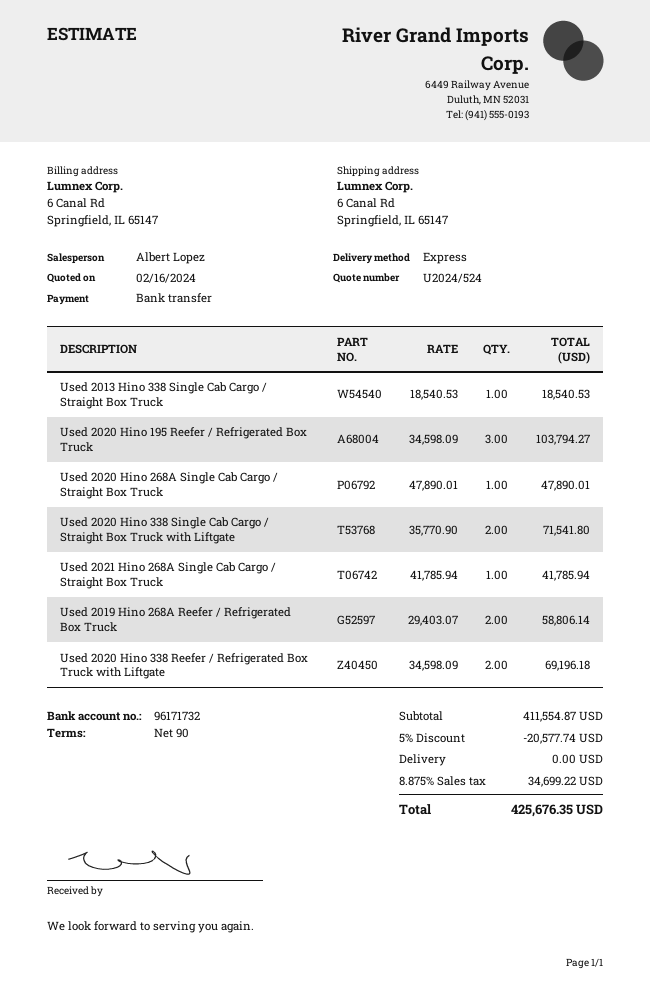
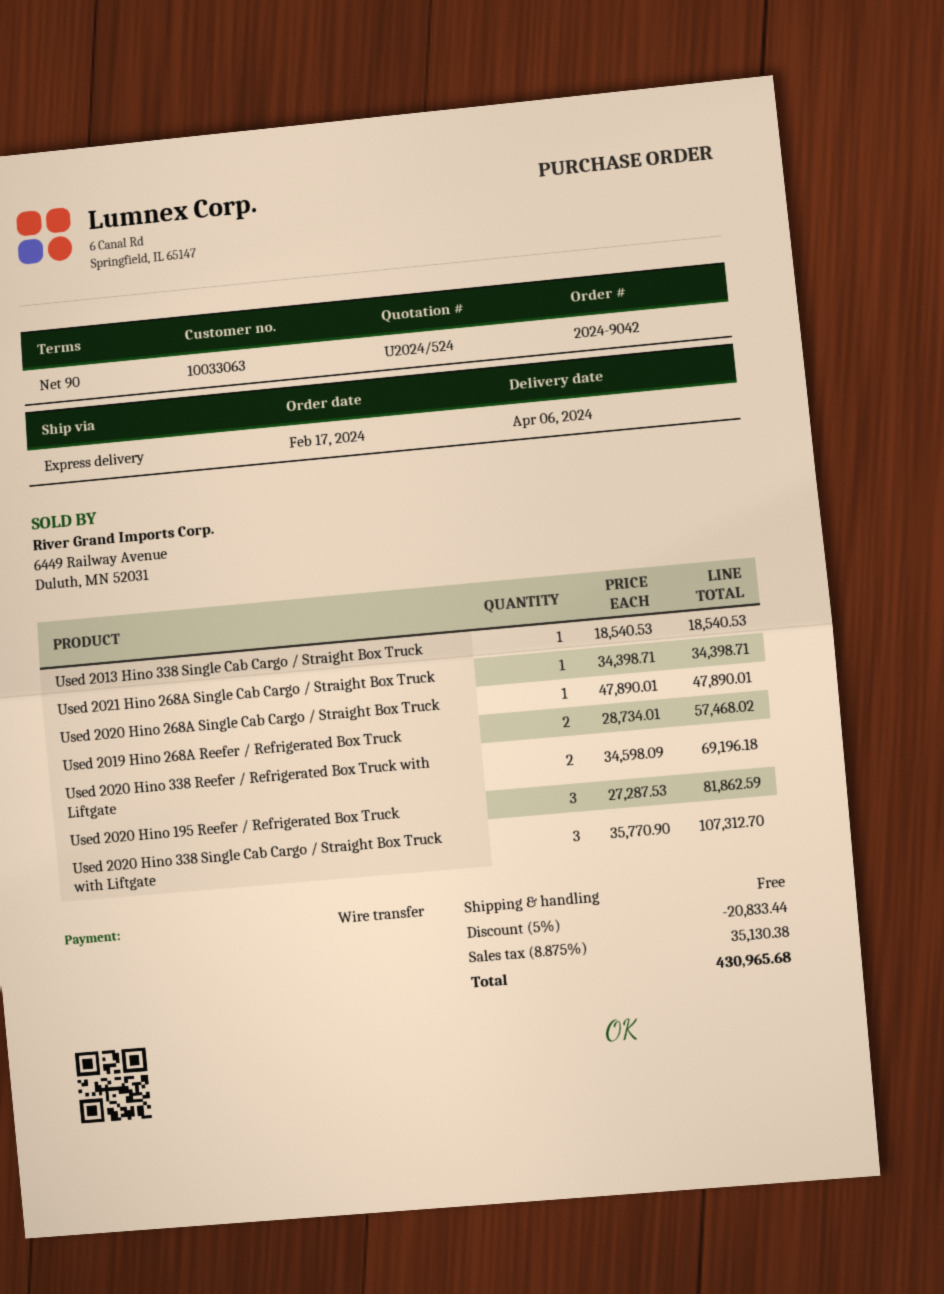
Used 2020 Hino 195 Reefer / Refrigerated Box Truck: 3 x 34598.09 = 103794.27 -> 3 x 27287.53 = 81862.59
Used 2020 Hino 338 Single Cab Cargo / Straight Box Truck with Liftgate: 2 x 35770.90 = 71541.80 -> 3 x 35770.90 = 107312.70
Used 2021 Hino 268A Single Cab Cargo / Straight Box Truck: 1 x 41785.94 = 41785.94 -> 1 x 34398.71 = 34398.71
Used 2019 Hino 268A Reefer / Refrigerated Box Truck: 2 x 29403.07 = 58806.14 -> 2 x 28734.01 = 57468.02
discount: 5% = 20577.74 -> 5% = 20833.44
tax: 8.875% = 34699.22 -> 8.875% = 35130.38
total: 425676.35 -> 430965.68

